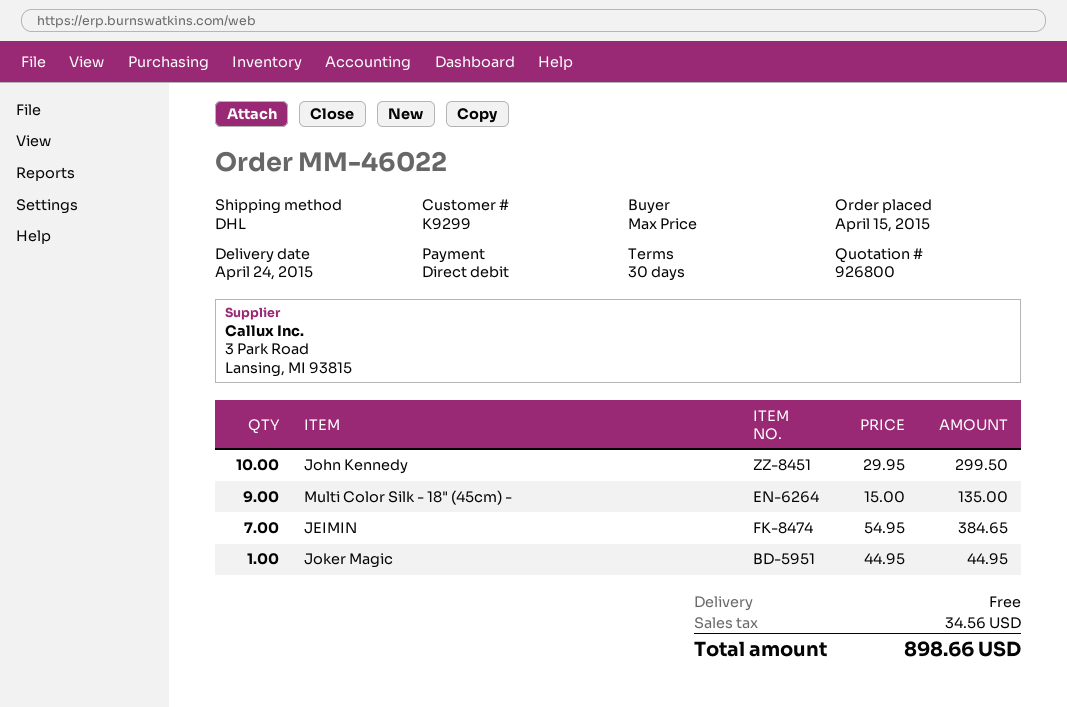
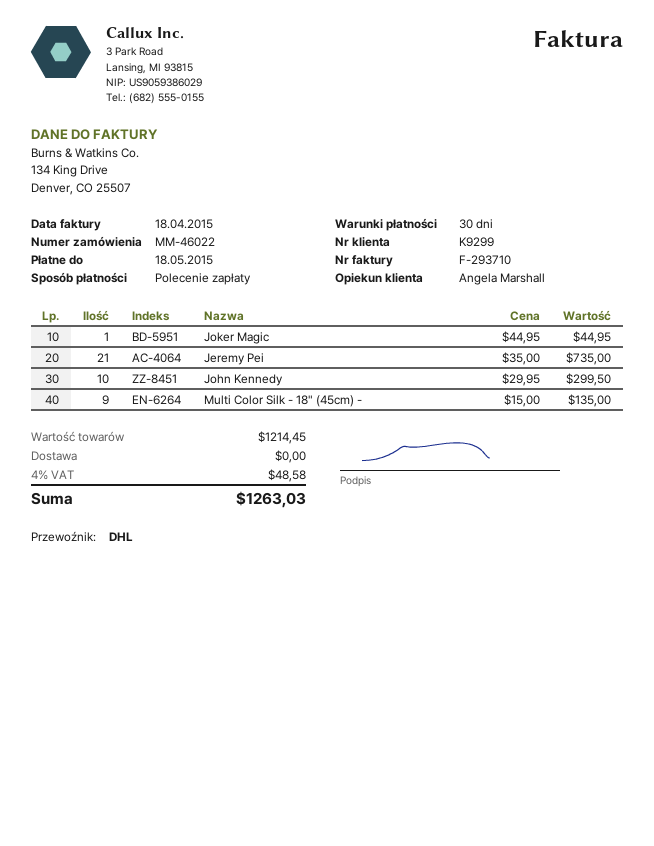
JEIMIN: 7 x 54.95 = 384.65 -> none
Jeremy Pei: none -> 21 x 35.00 = 735.00
tax: 34.56 -> 48.58
total: 898.66 -> 1263.03

